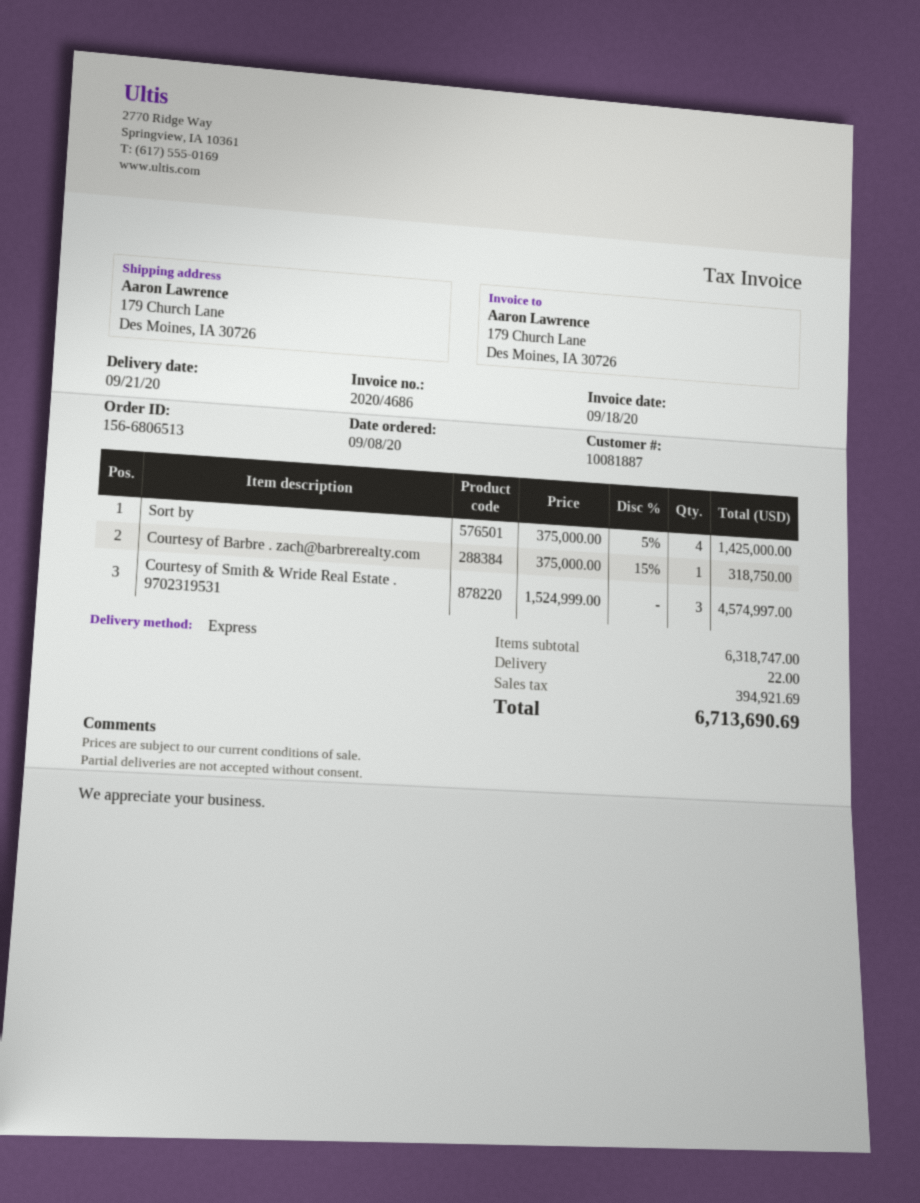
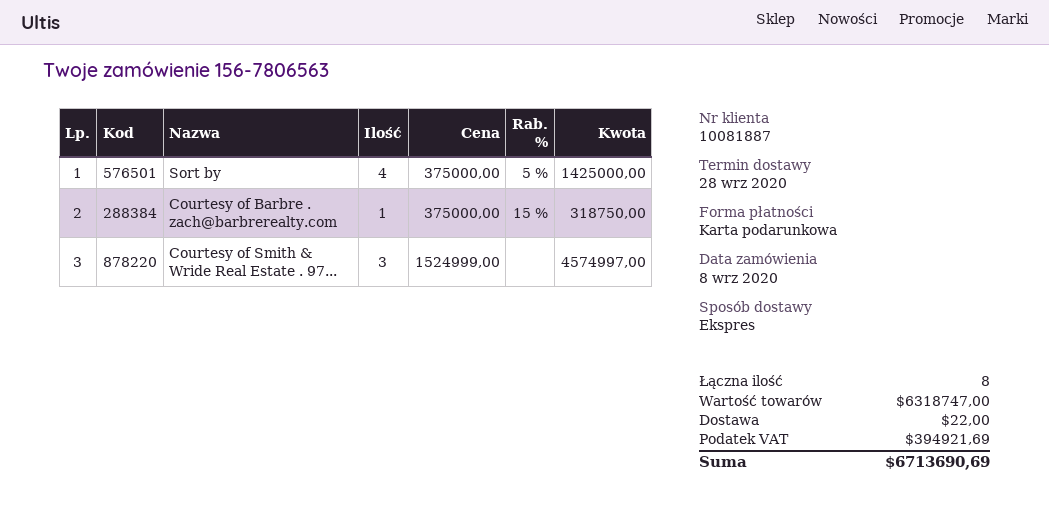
order number: 156-6806513 -> 156-7806563
delivery date: 2020-09-21 -> 2020-09-28

